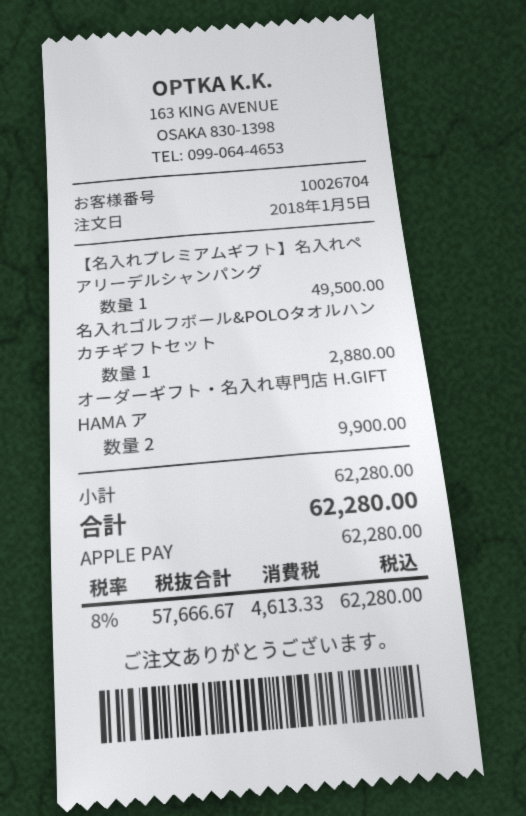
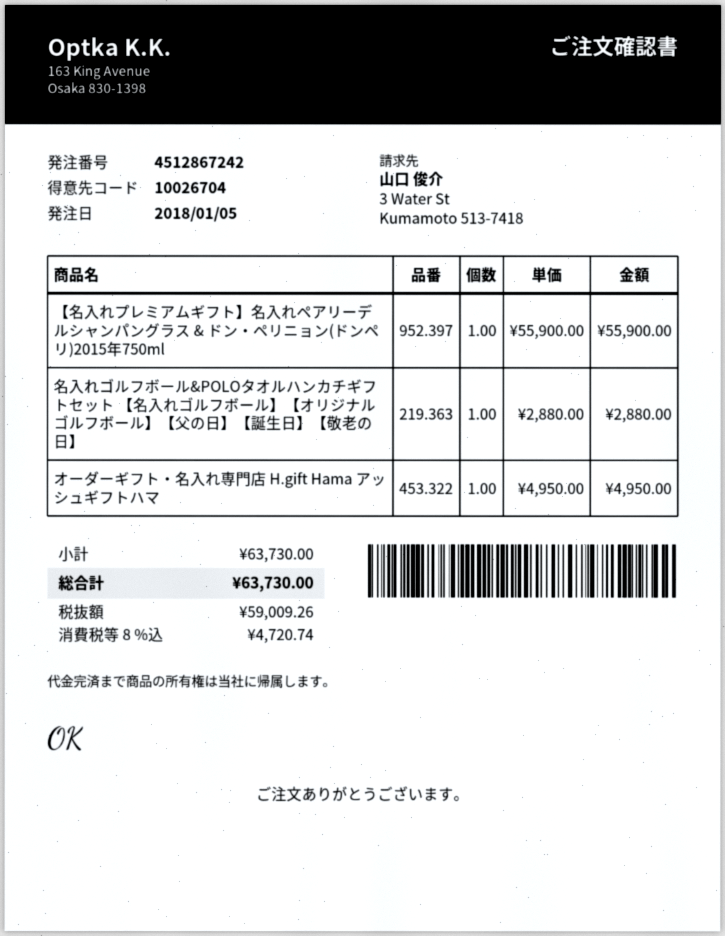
【名入れプレミアムギフト】名入れペアリーデルシャンパング: 1 for 49500.00 -> 1 for 55900.00
オーダーギフト・名入れ専門店 H.GIFT HAMA ア: 2 for 9900.00 -> 1 for 4950.00
subtotal: 62280.00 -> 63730.00
net: 57666.67 -> 59009.26
tax: 8% = 4613.33 -> 8% = 4720.74
total: 62280.00 -> 63730.00

